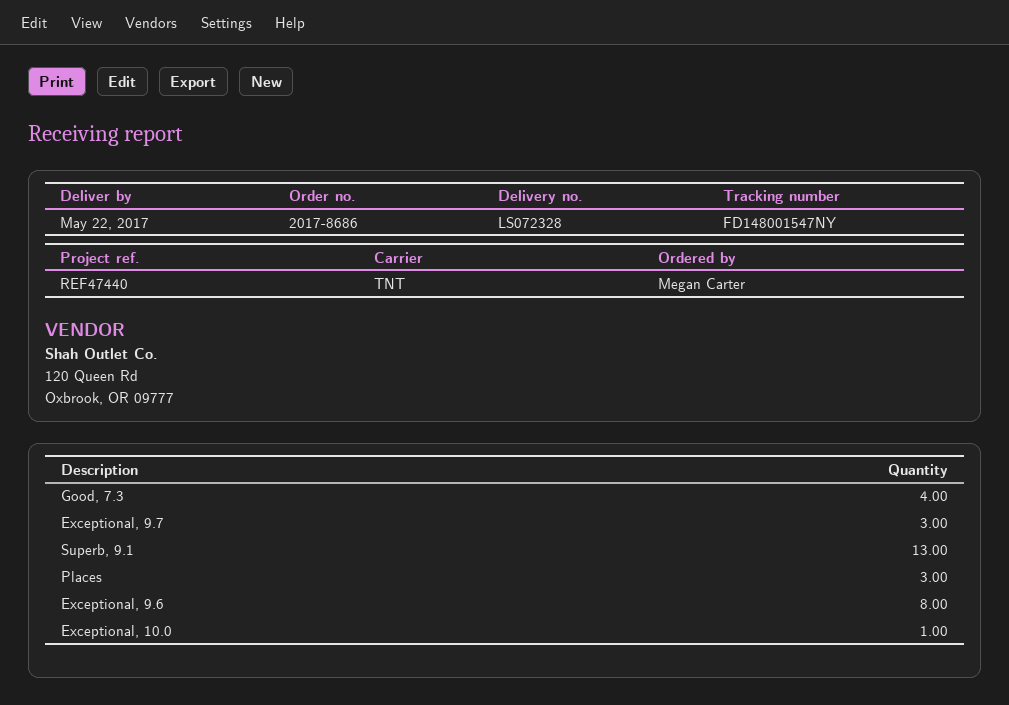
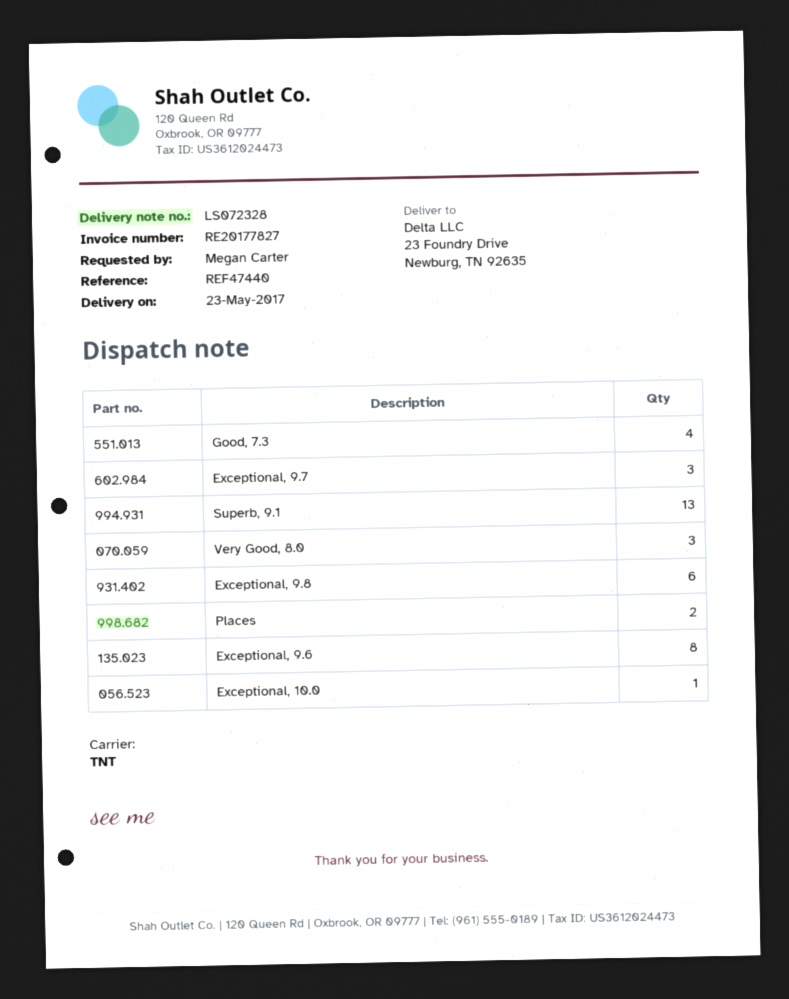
delivery date: 2017-05-22 -> 2017-05-23
Places: 3 -> 2
Very Good, 8.0: none -> 3
Exceptional, 9.8: none -> 6

